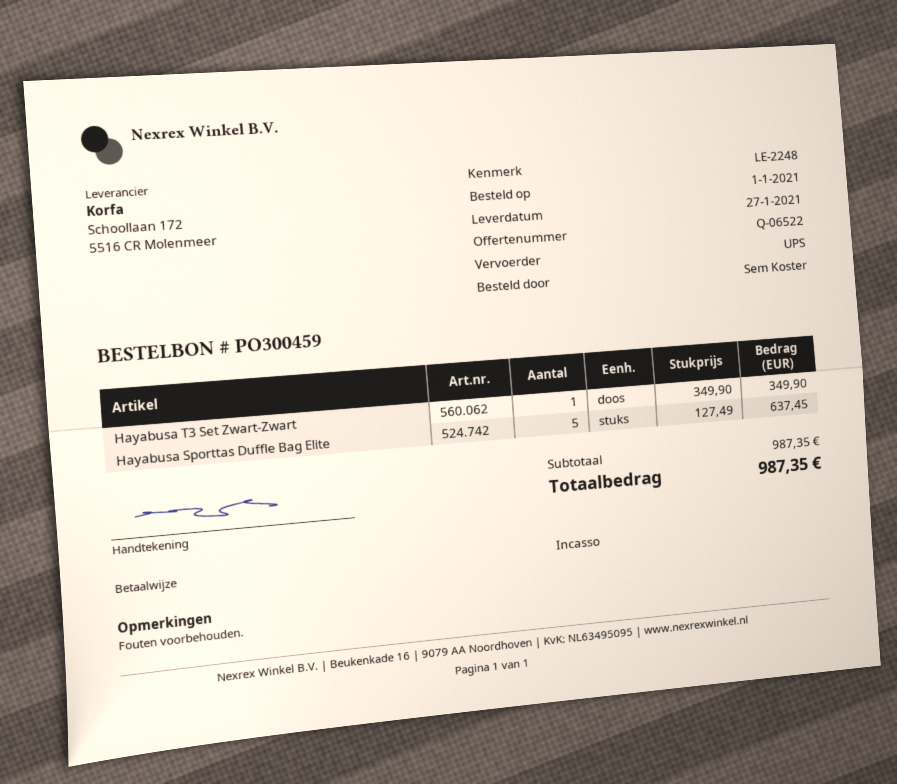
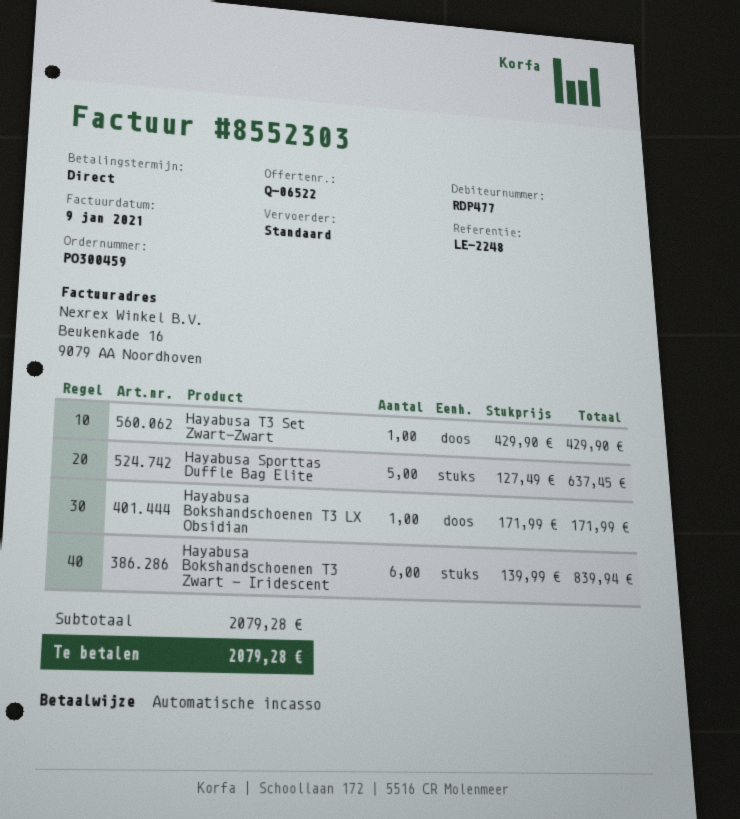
shipping method: UPS -> standard
Hayabusa T3 Set Zwart-Zwart: 1 x 349.90 = 349.90 -> 1 x 429.90 = 429.90
Hayabusa Bokshandschoenen T3 LX Obsidian: none -> 1 x 171.99 = 171.99
Hayabusa Bokshandschoenen T3 Zwart - Iridescent: none -> 6 x 139.99 = 839.94
subtotal: 987.35 -> 2079.28
total: 987.35 -> 2079.28

